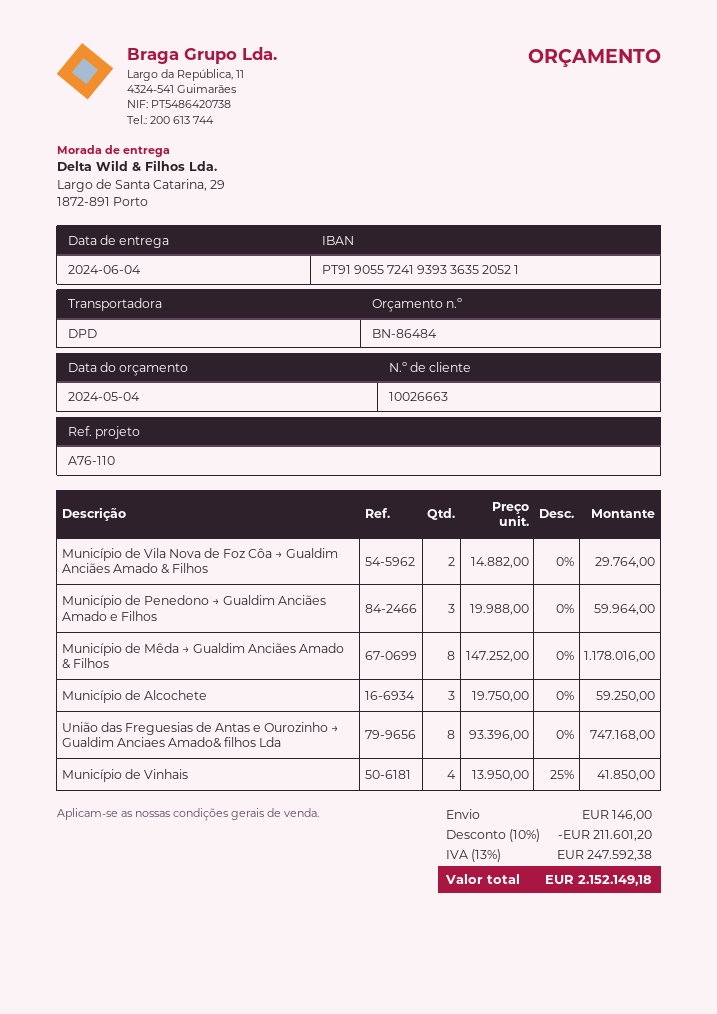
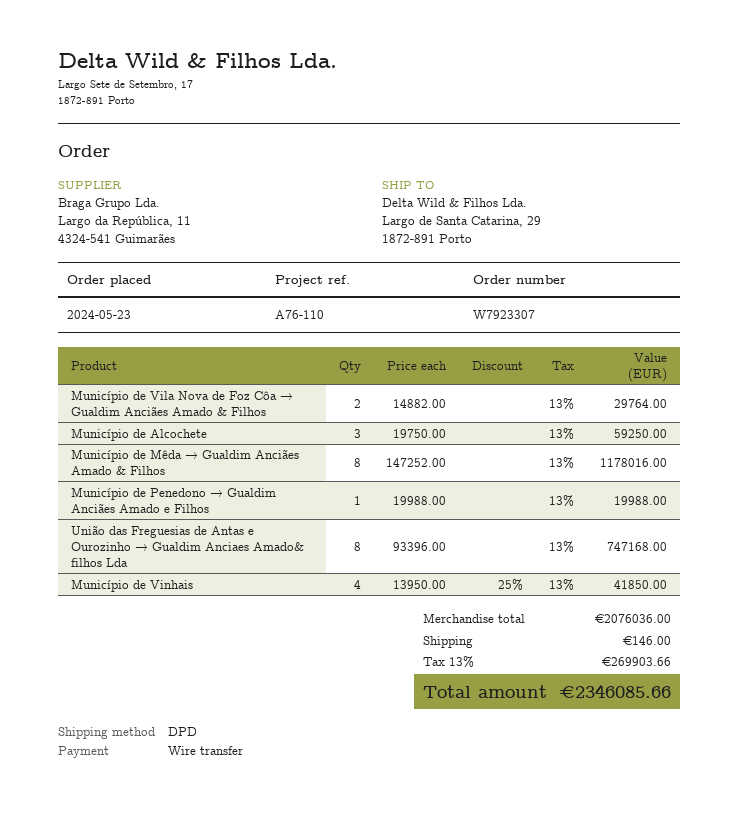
Município de Penedono → Gualdim Anciães Amado e Filhos: 3 x 19988.00 = 59964.00 -> 1 x 19988.00 = 19988.00
discount: 10% = 211601.20 -> none
tax: 13% = 247592.38 -> 13% = 269903.66
total: 2152149.18 -> 2346085.66

